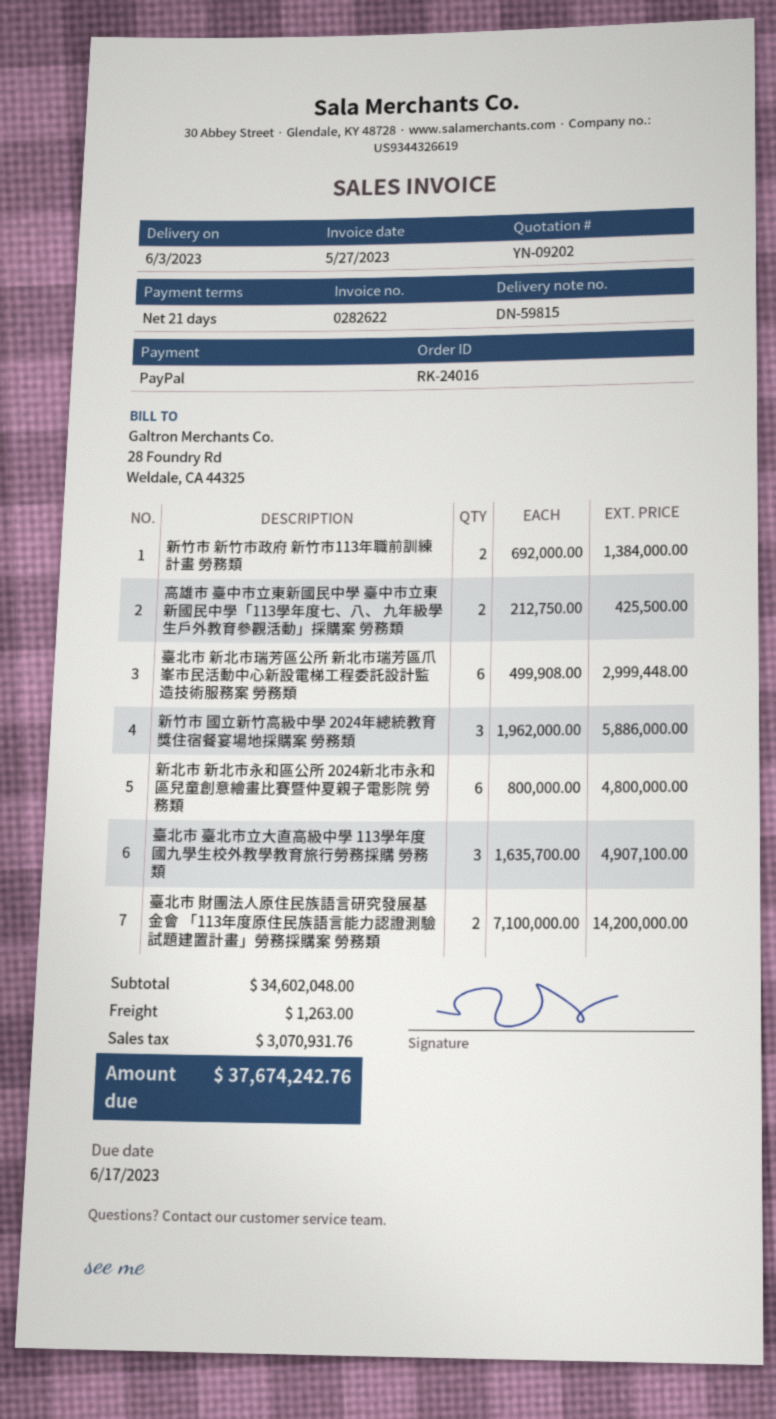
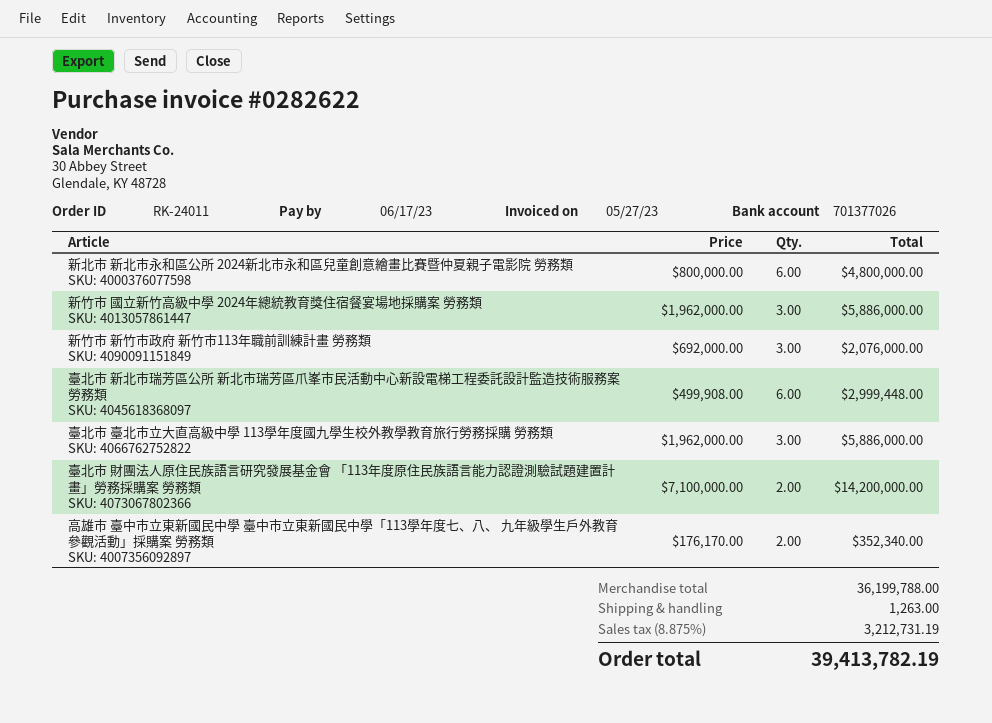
order number: RK-24016 -> RK-24011
新竹市 新竹市政府 新竹市113年職前訓練計畫 勞務類: 2 x 692000.00 = 1384000.00 -> 3 x 692000.00 = 2076000.00
高雄市 臺中市立東新國民中學 臺中市立東新國民中學「113學年度七、八、 九年級學生戶外教育參觀活動」採購案 勞務類: 2 x 212750.00 = 425500.00 -> 2 x 176170.00 = 352340.00
臺北市 臺北市立大直高級中學 113學年度國九學生校外教學教育旅行勞務採購 勞務類: 3 x 1635700.00 = 4907100.00 -> 3 x 1962000.00 = 5886000.00
subtotal: 34602048.00 -> 36199788.00
tax: 3070931.76 -> 3212731.19
total: 37674242.76 -> 39413782.19

